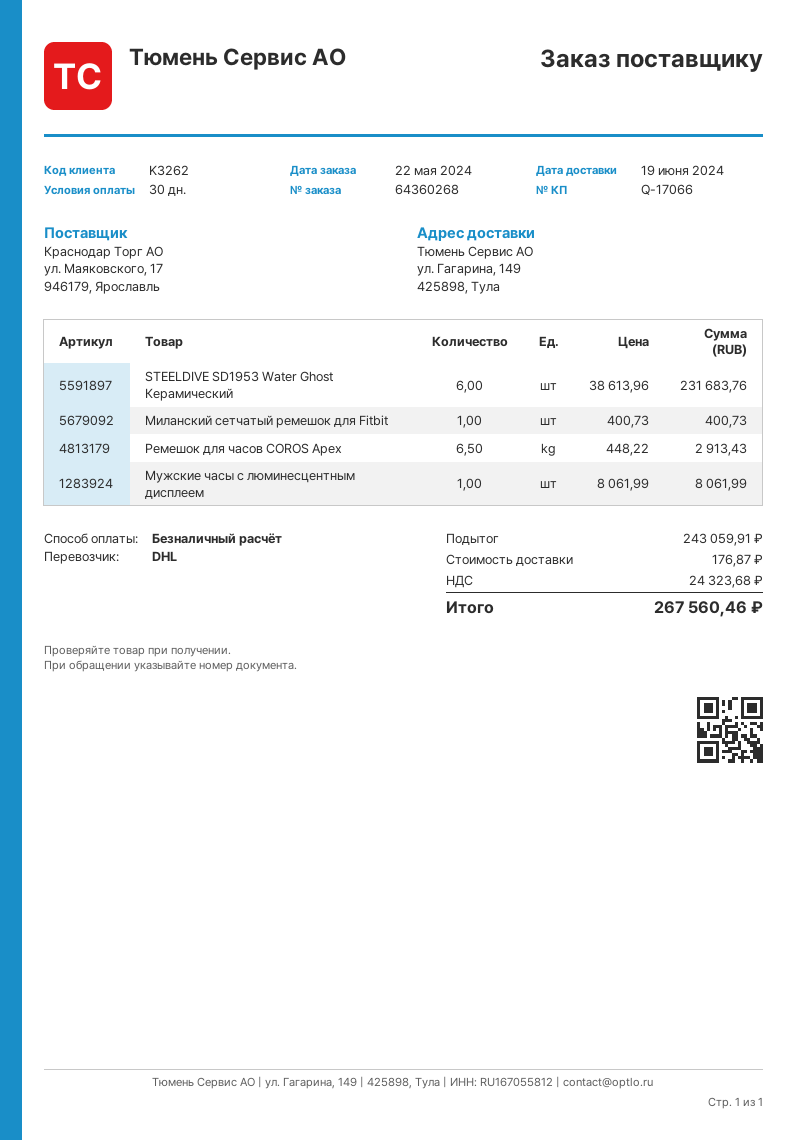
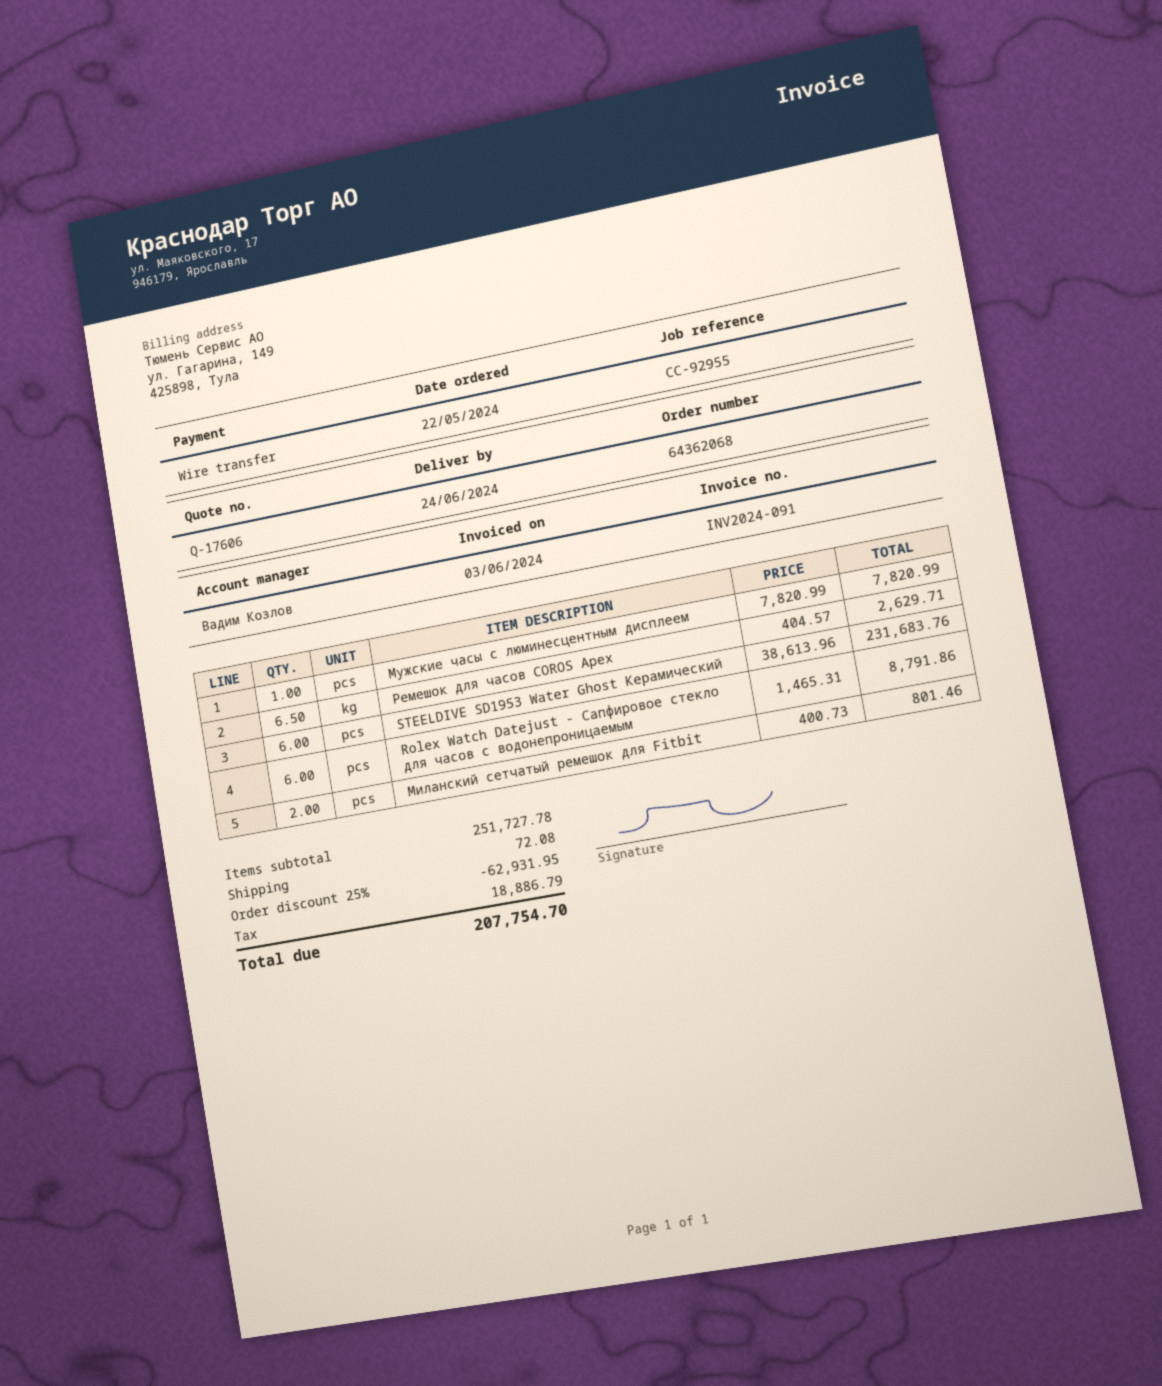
quote number: Q-17066 -> Q-17606
order number: 64360268 -> 64362068
delivery date: 2024-06-19 -> 2024-06-24
Миланский сетчатый ремешок для Fitbit: 1 x 400.73 = 400.73 -> 2 x 400.73 = 801.46
Ремешок для часов COROS Apex: 6.5 x 448.22 = 2913.43 -> 6.5 x 404.57 = 2629.71
Мужские часы с люминесцентным дисплеем: 1 x 8061.99 = 8061.99 -> 1 x 7820.99 = 7820.99
Rolex Watch Datejust - Сапфировое стекло для часов с водонепроницаемым: none -> 6 x 1465.31 = 8791.86
subtotal: 243059.91 -> 251727.78
discount: none -> 25% = 62931.95
shipping: 176.87 -> 72.08
tax: 24323.68 -> 18886.79
total: 267560.46 -> 207754.70

